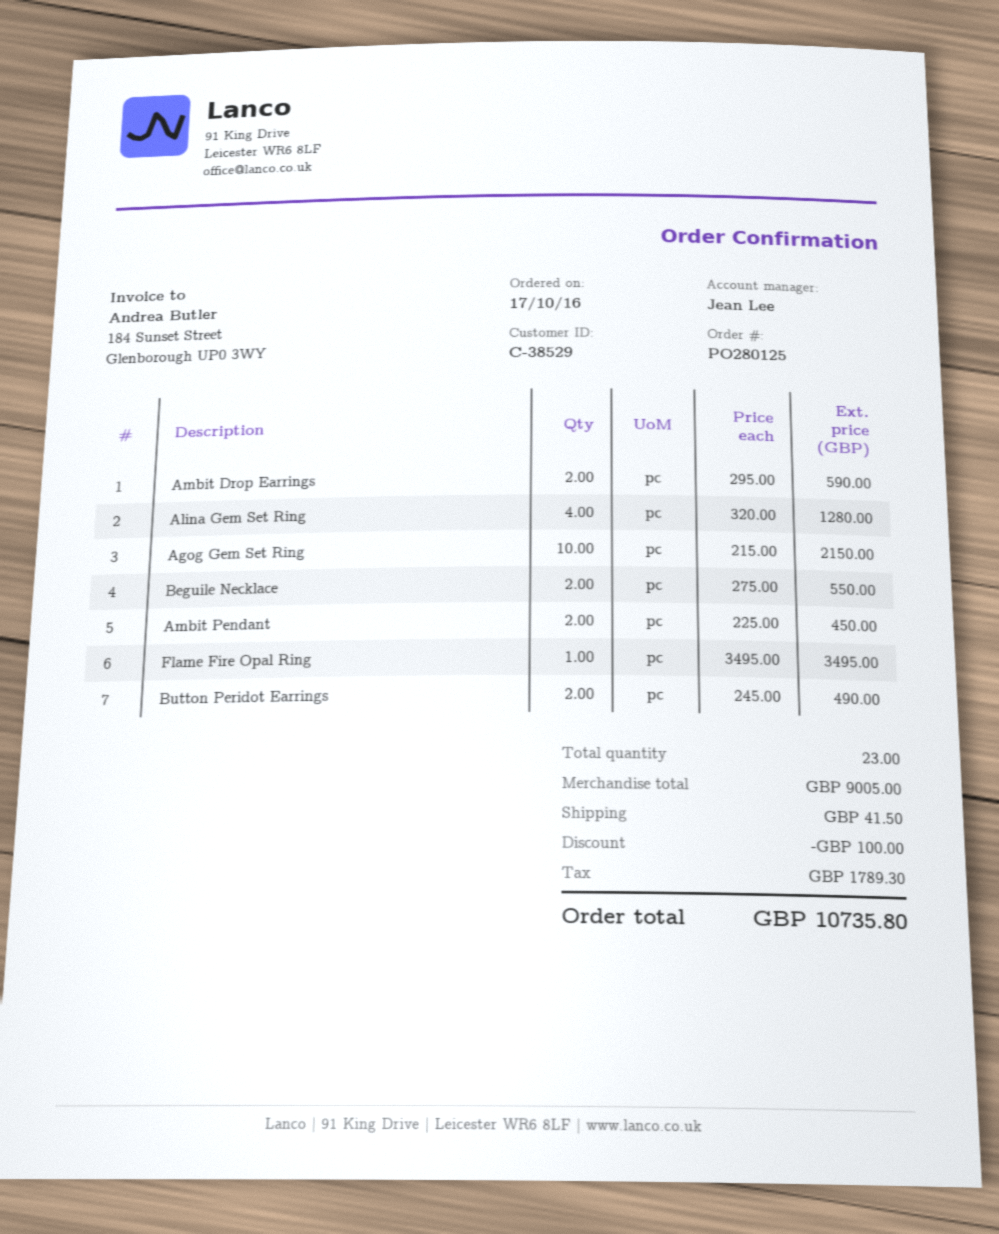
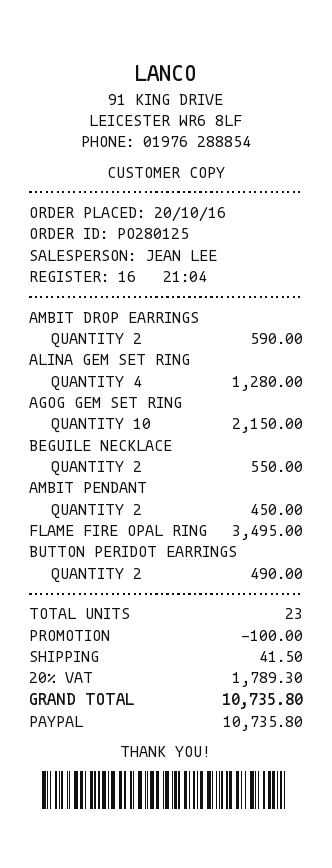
order date: 2016-10-17 -> 2016-10-20

